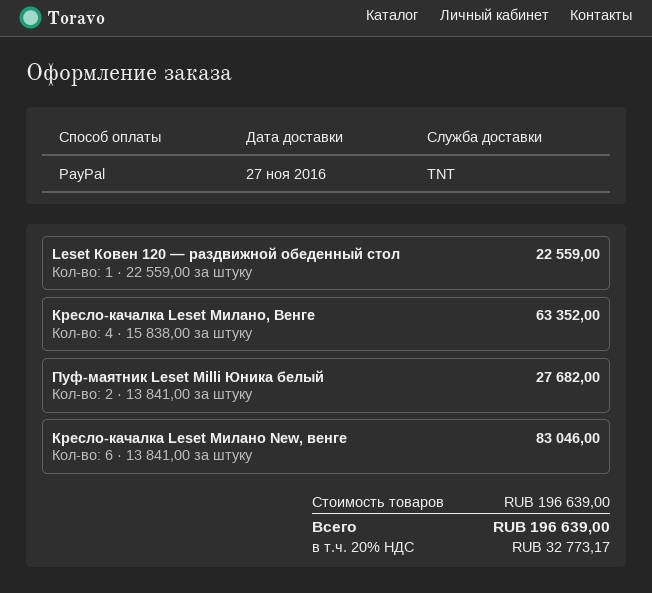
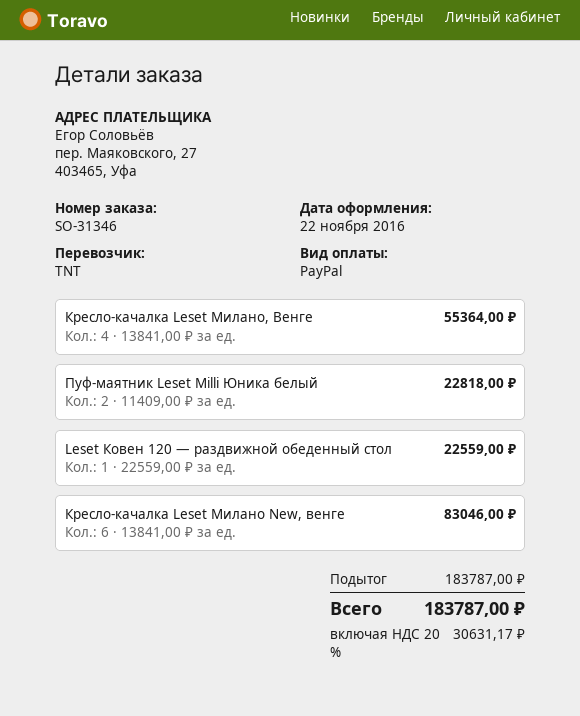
Кресло-качалка Leset Милано, Венге: 4 x 15838.00 = 63352.00 -> 4 x 13841.00 = 55364.00
Пуф-маятник Leset Milli Юника белый: 2 x 13841.00 = 27682.00 -> 2 x 11409.00 = 22818.00
subtotal: 196639.00 -> 183787.00
tax: 20% = 32773.17 -> 20% = 30631.17
total: 196639.00 -> 183787.00

